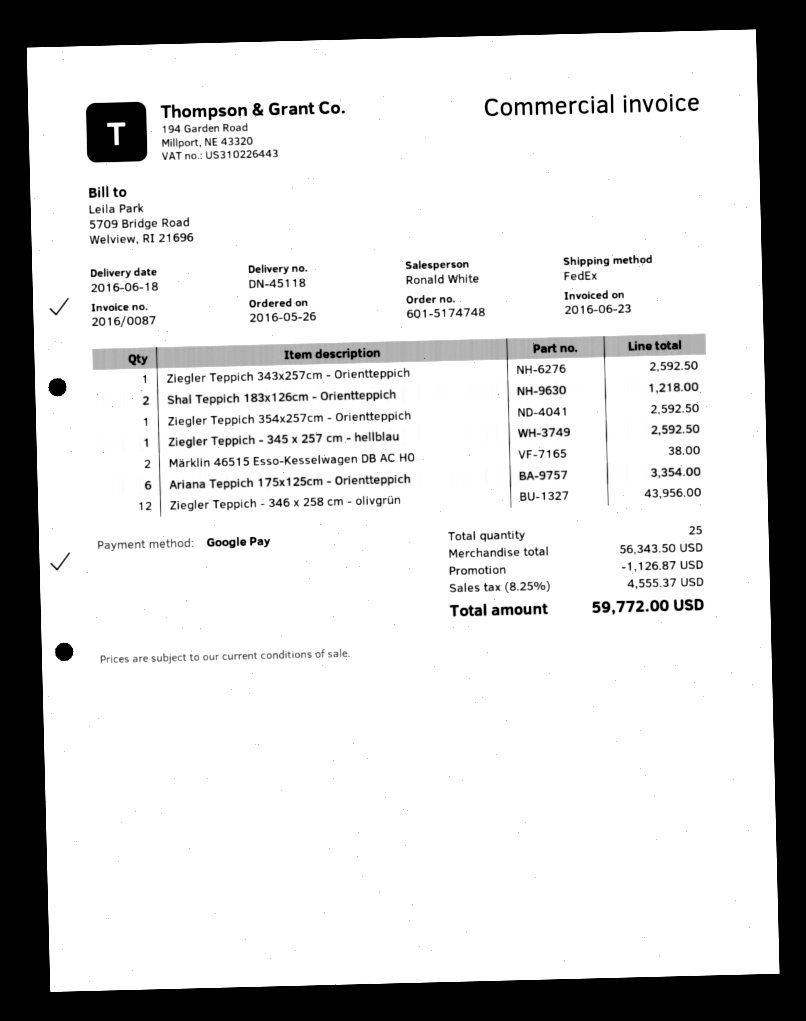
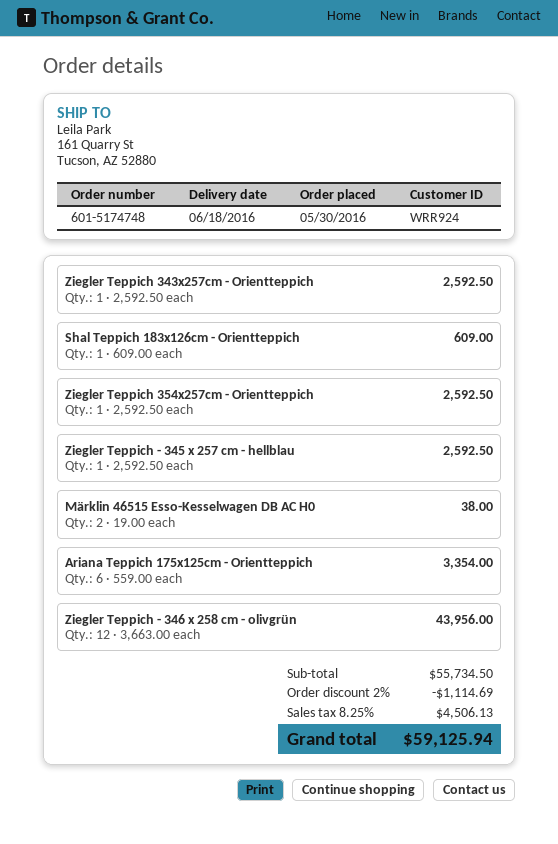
order date: 2016-05-26 -> 2016-05-30
Shal Teppich 183x126cm - Orientteppich: 2 for 1218.00 -> 1 for 609.00
subtotal: 56343.50 -> 55734.50
discount: 1126.87 -> 1114.69
tax: 8.25% = 4555.37 -> 8.25% = 4506.13
total: 59772.00 -> 59125.94

